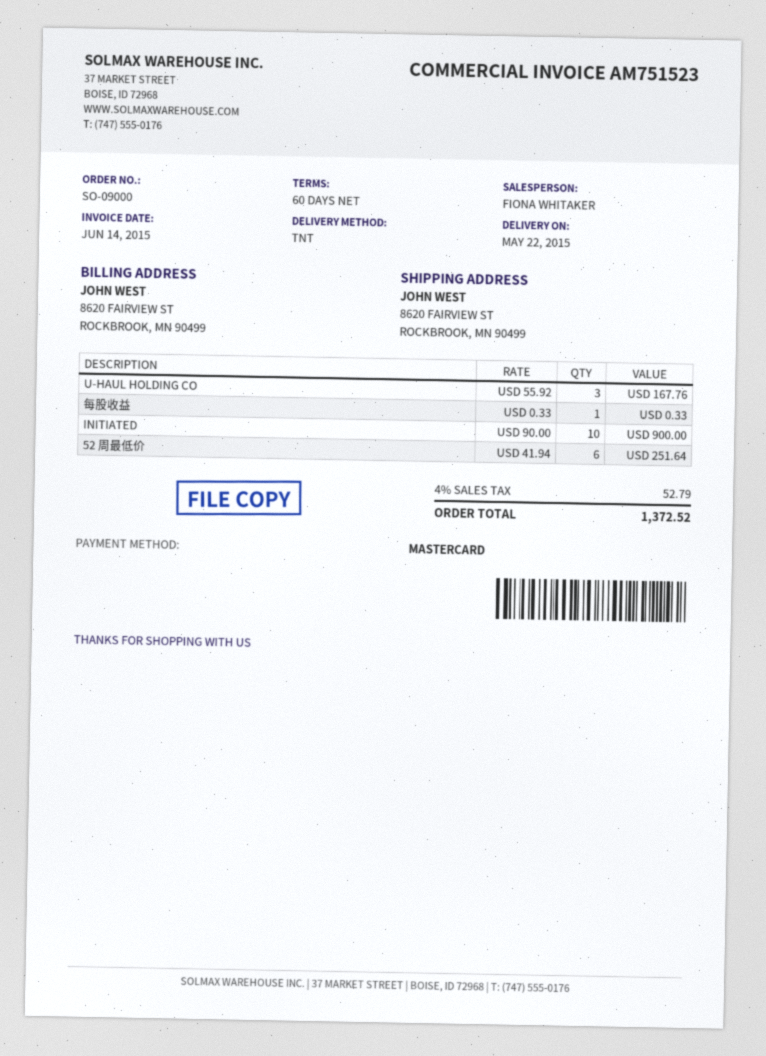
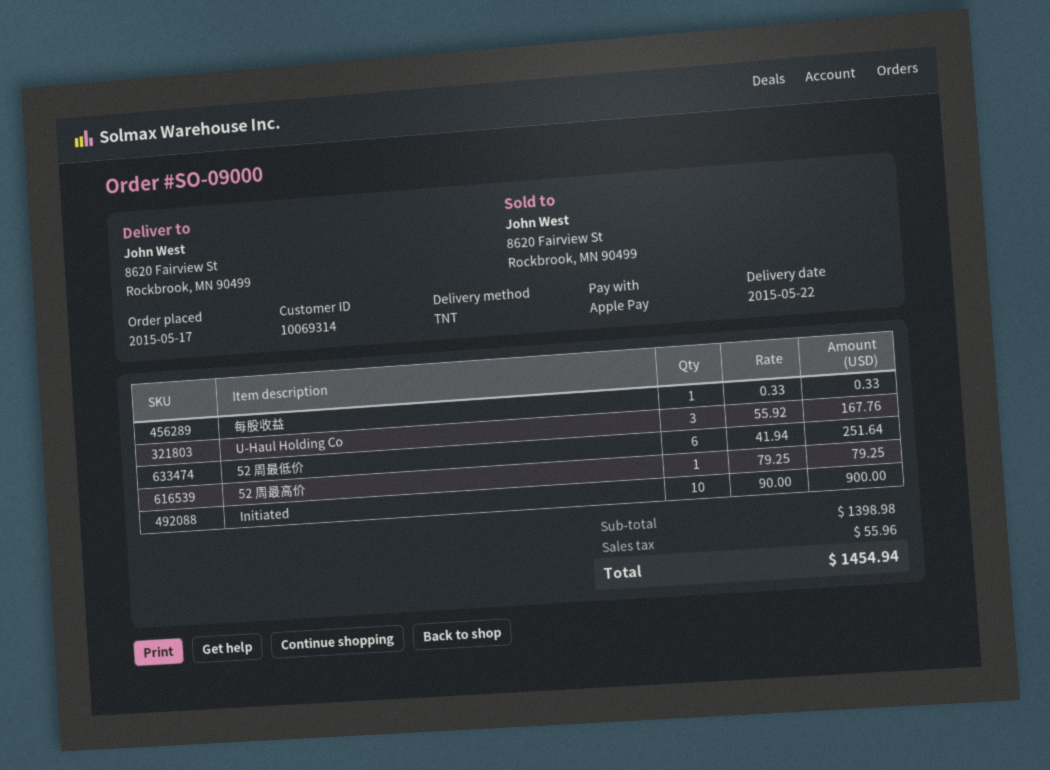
payment method: Mastercard -> Apple Pay
52 周最高价: none -> 1 x 79.25 = 79.25
tax: 52.79 -> 55.96
total: 1372.52 -> 1454.94

